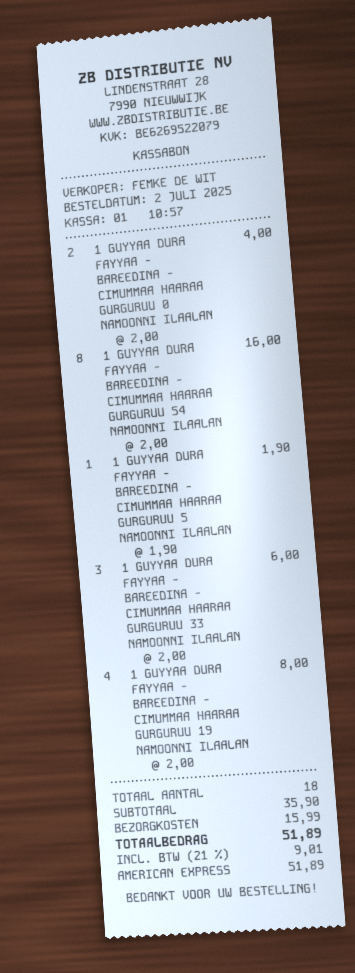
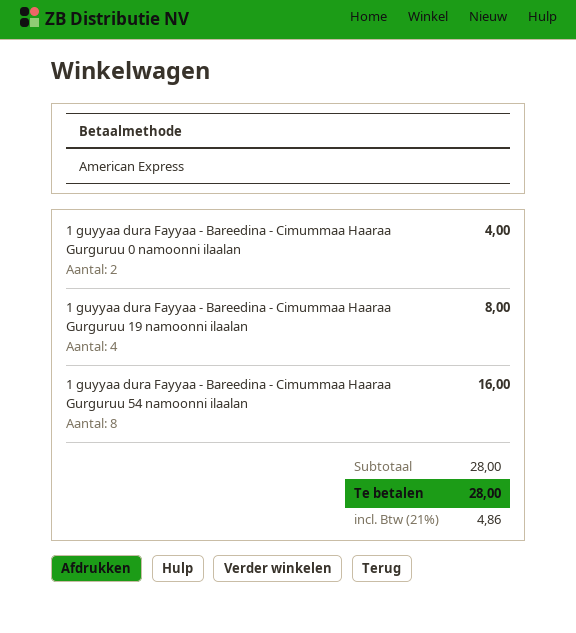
1 GUYYAA DURA FAYYAA - BAREEDINA - CIMUMMAA HAARAA GURGURUU 5 NAMOONNI ILAALAN: 1 for 1.90 -> none
1 GUYYAA DURA FAYYAA - BAREEDINA - CIMUMMAA HAARAA GURGURUU 33 NAMOONNI ILAALAN: 3 for 6.00 -> none
subtotal: 35.90 -> 28.00
shipping: 15.99 -> none
tax: 21% = 9.01 -> 21% = 4.86
total: 51.89 -> 28.00

